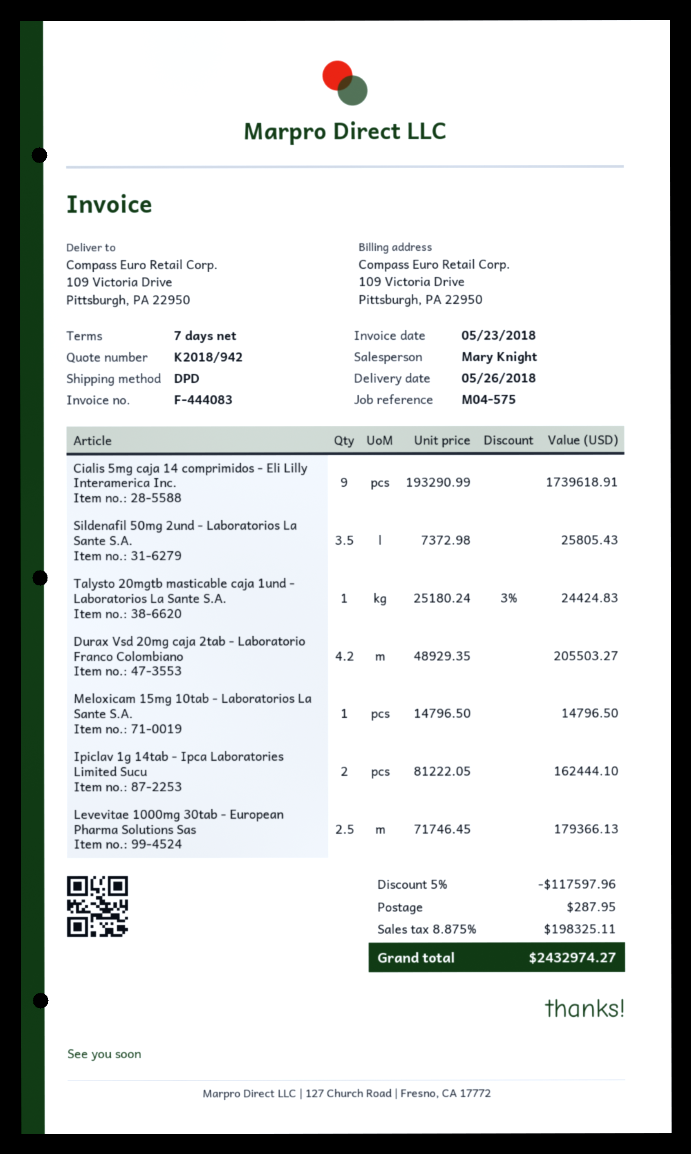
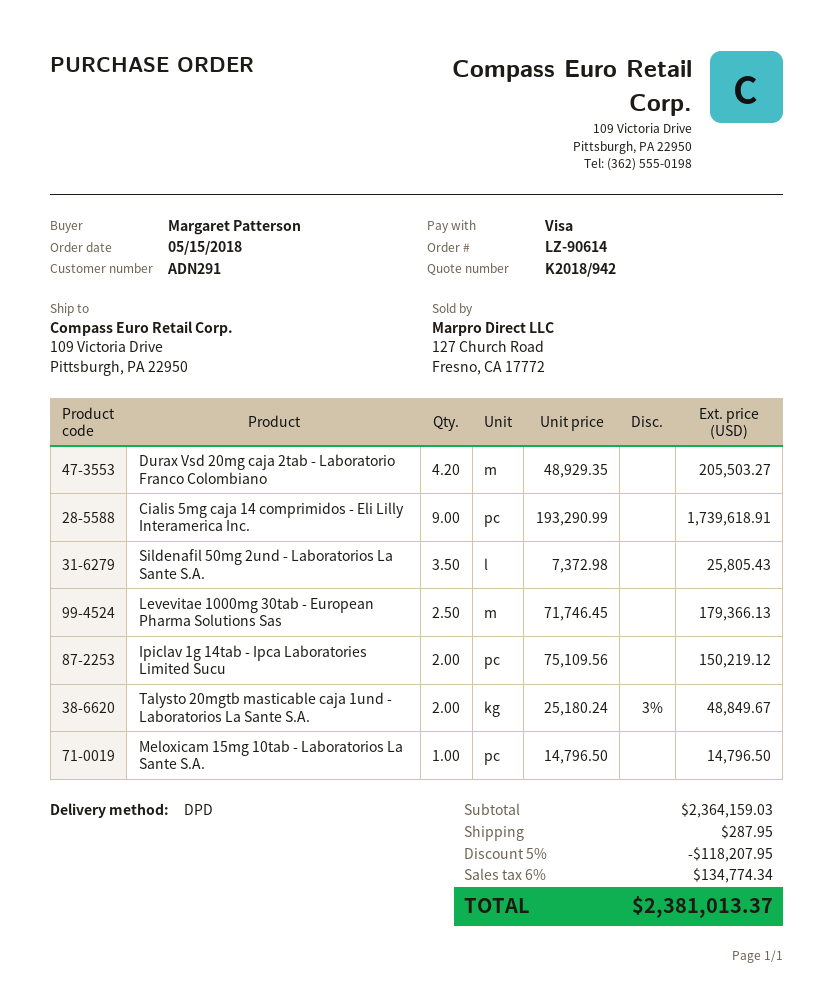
Talysto 20mgtb masticable caja 1und - Laboratorios La Sante S.A.: 1 x 25180.24 - 3% = 24424.83 -> 2 x 25180.24 - 3% = 48849.67
Ipiclav 1g 14tab - Ipca Laboratories Limited Sucu: 2 x 81222.05 = 162444.10 -> 2 x 75109.56 = 150219.12
discount: 5% = 117597.96 -> 5% = 118207.95
tax: 8.875% = 198325.11 -> 6% = 134774.34
total: 2432974.27 -> 2381013.37

